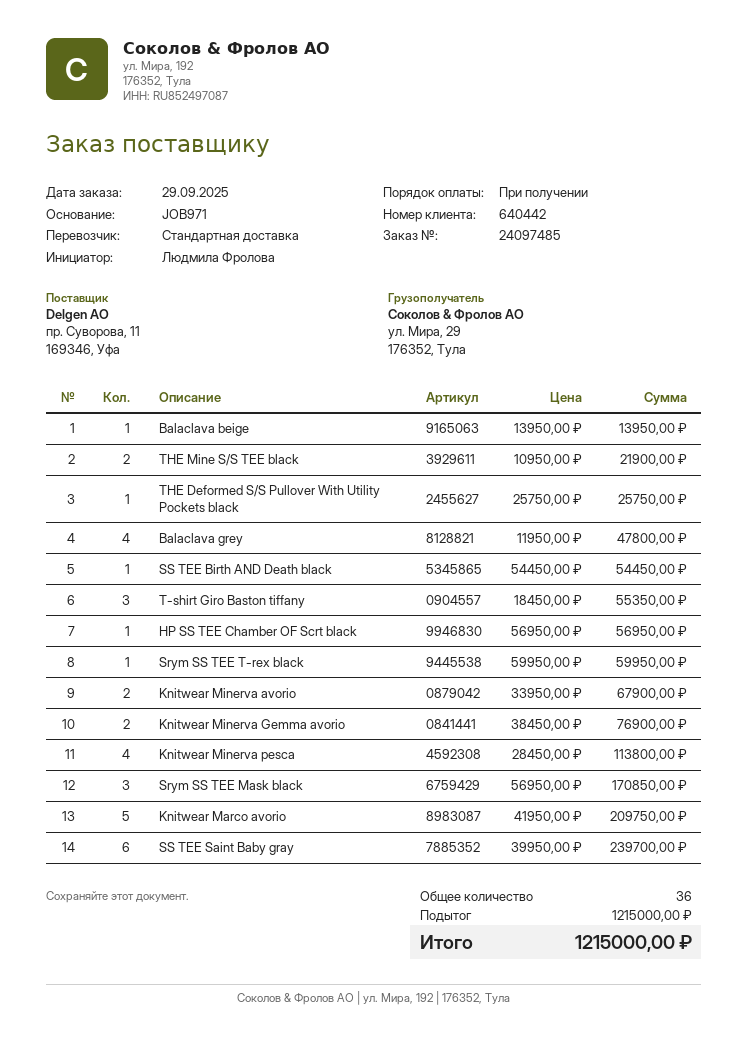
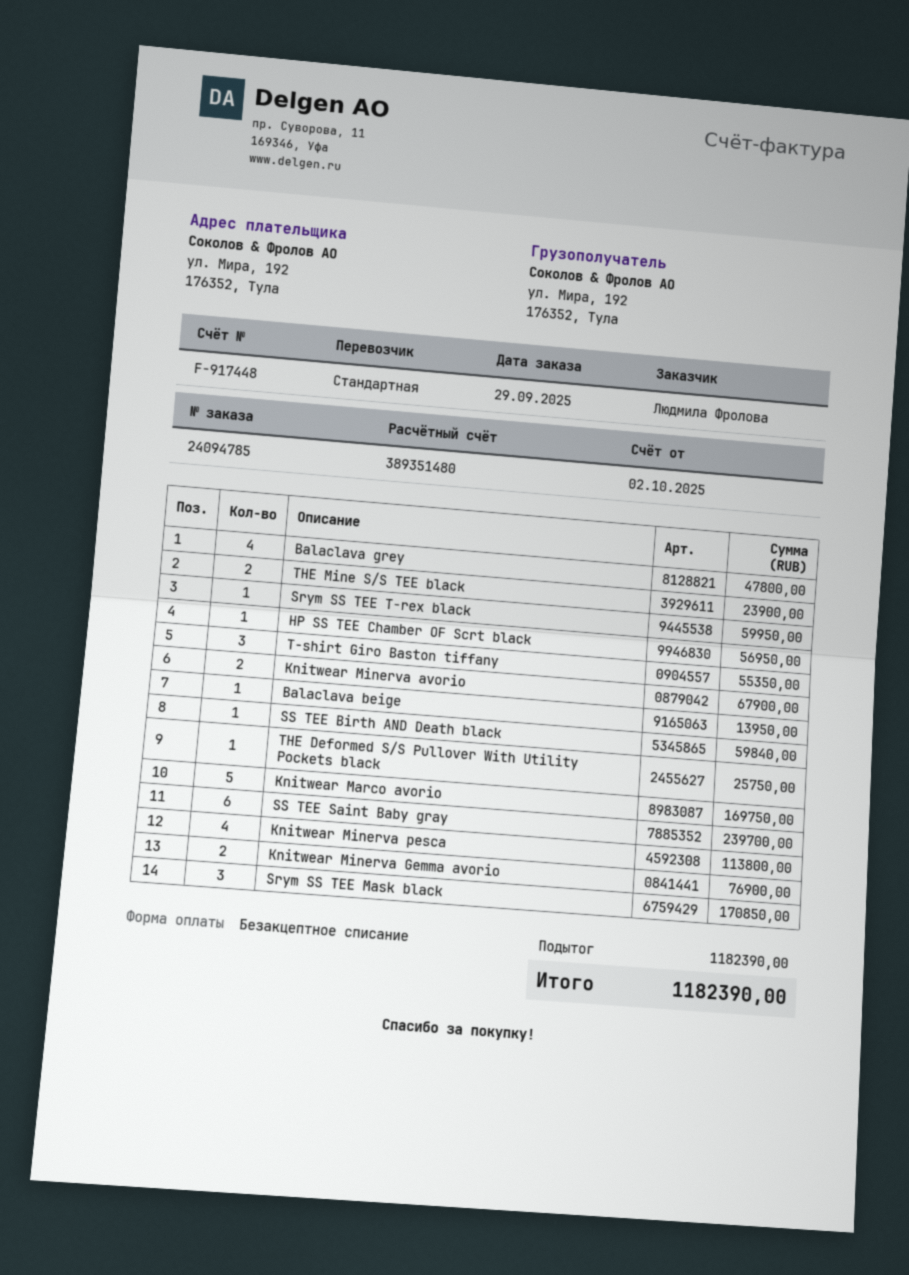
order number: 24097485 -> 24094785
ship to: ул. Мира, 29, 176352, Тула -> ул. Мира, 192, 176352, Тула
THE Mine S/S TEE black: 2 for 21900.00 -> 2 for 23900.00
SS TEE Birth AND Death black: 1 for 54450.00 -> 1 for 59840.00
Knitwear Marco avorio: 5 for 209750.00 -> 5 for 169750.00
subtotal: 1215000.00 -> 1182390.00
total: 1215000.00 -> 1182390.00

